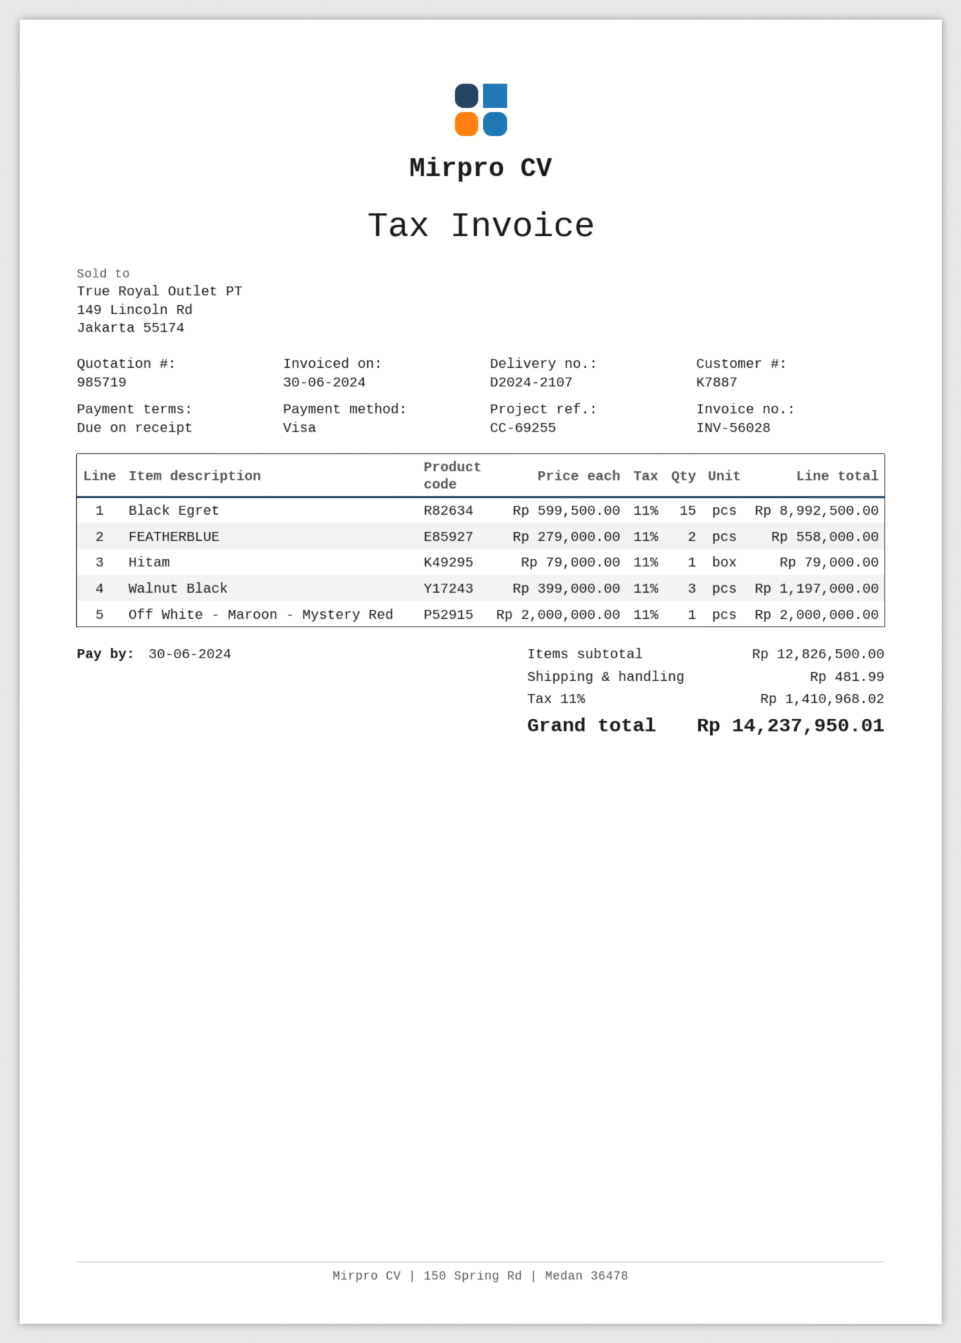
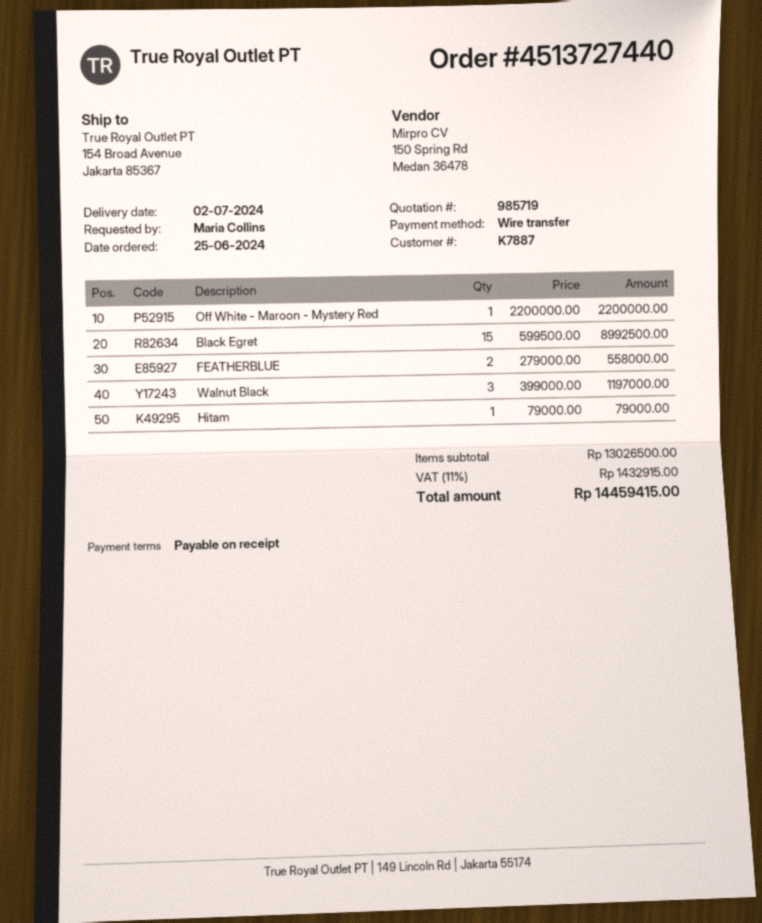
payment method: Visa -> bank transfer
Off White - Maroon - Mystery Red: 1 x 2000000.00 = 2000000.00 -> 1 x 2200000.00 = 2200000.00
subtotal: 12826500.00 -> 13026500.00
shipping: 481.99 -> none
tax: 11% = 1410968.02 -> 11% = 1432915.00
total: 14237950.01 -> 14459415.00

